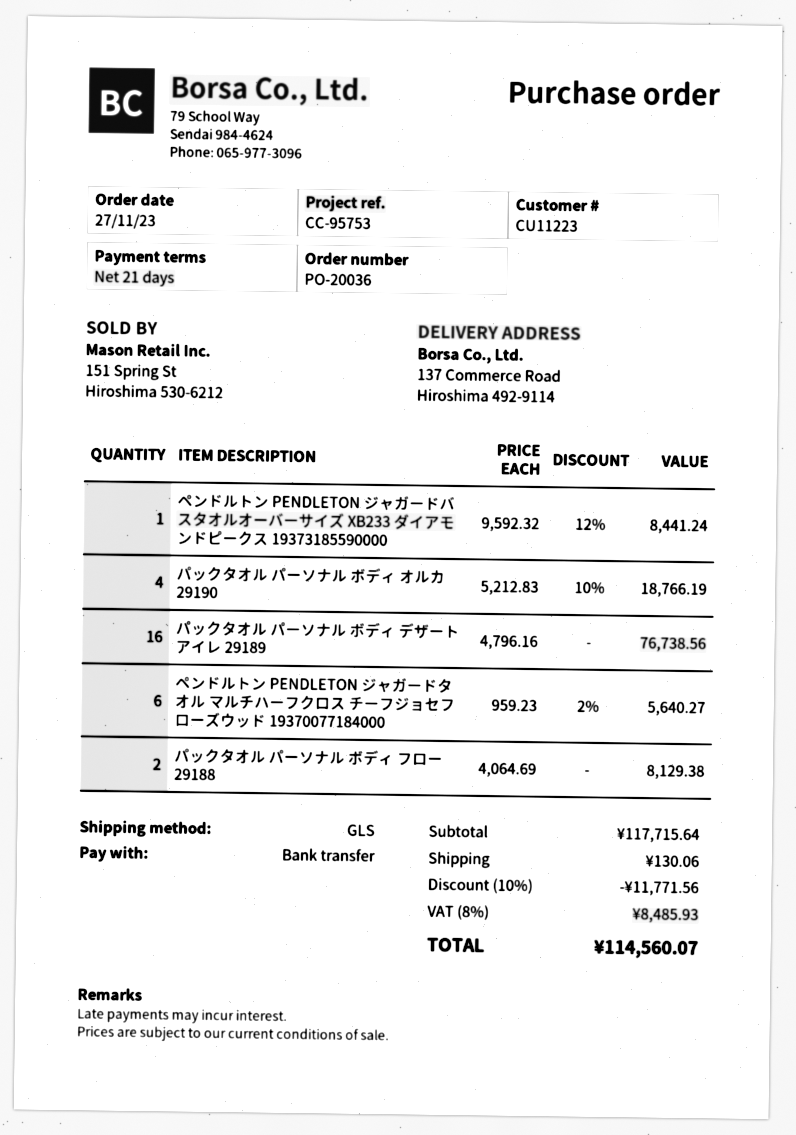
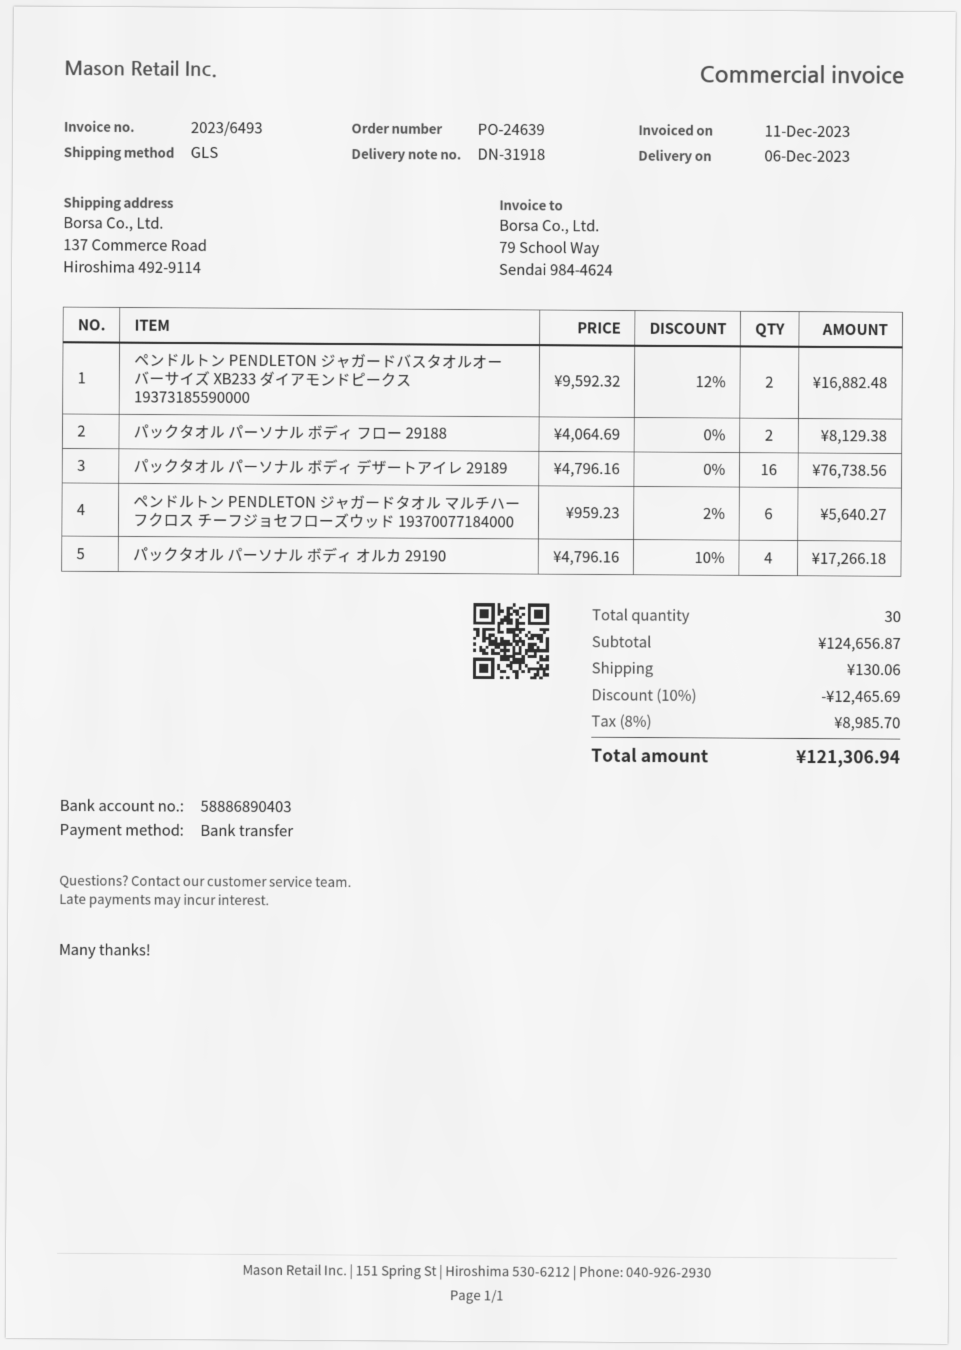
order number: PO-20036 -> PO-24639
ペンドルトン PENDLETON ジャガードバスタオルオーバーサイズ XB233 ダイアモンドピークス 19373185590000: 1 x 9592.32 - 12% = 8441.24 -> 2 x 9592.32 - 12% = 16882.48
パックタオル パーソナル ボディ オルカ 29190: 4 x 5212.83 - 10% = 18766.19 -> 4 x 4796.16 - 10% = 17266.18
subtotal: 117715.64 -> 124656.87
discount: 10% = 11771.56 -> 10% = 12465.69
tax: 8% = 8485.93 -> 8% = 8985.70
total: 114560.07 -> 121306.94

